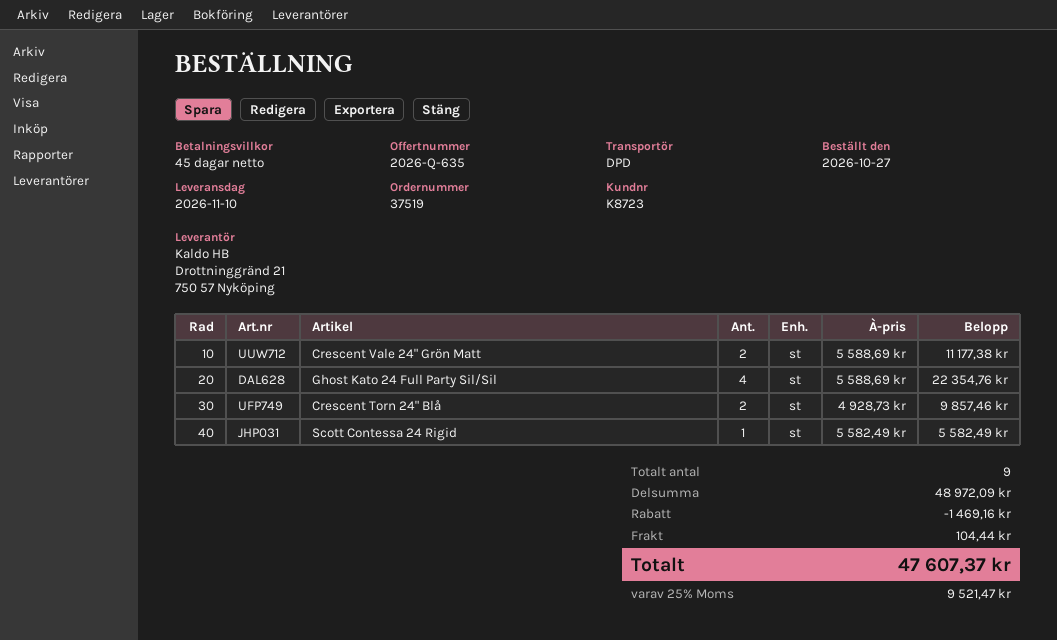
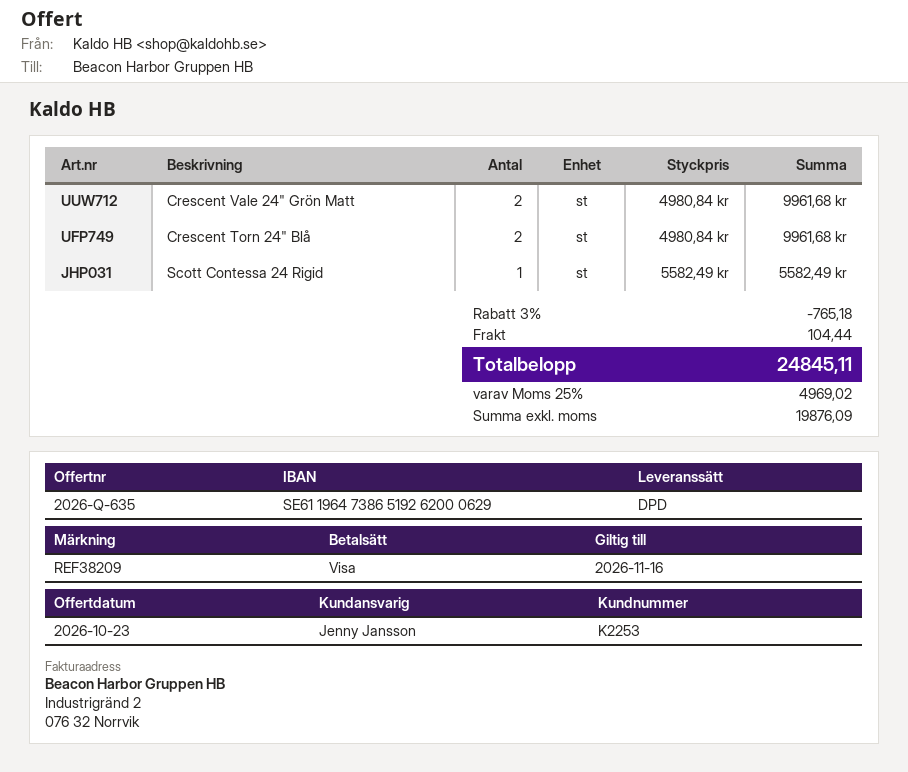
customer number: K8723 -> K2253
Crescent Vale 24" Grön Matt: 2 x 5588.69 = 11177.38 -> 2 x 4980.84 = 9961.68
Ghost Kato 24 Full Party Sil/Sil: 4 x 5588.69 = 22354.76 -> none
Crescent Torn 24" Blå: 2 x 4928.73 = 9857.46 -> 2 x 4980.84 = 9961.68
discount: 1469.16 -> 765.18
tax: 25% = 9521.47 -> 25% = 4969.02
total: 47607.37 -> 24845.11

